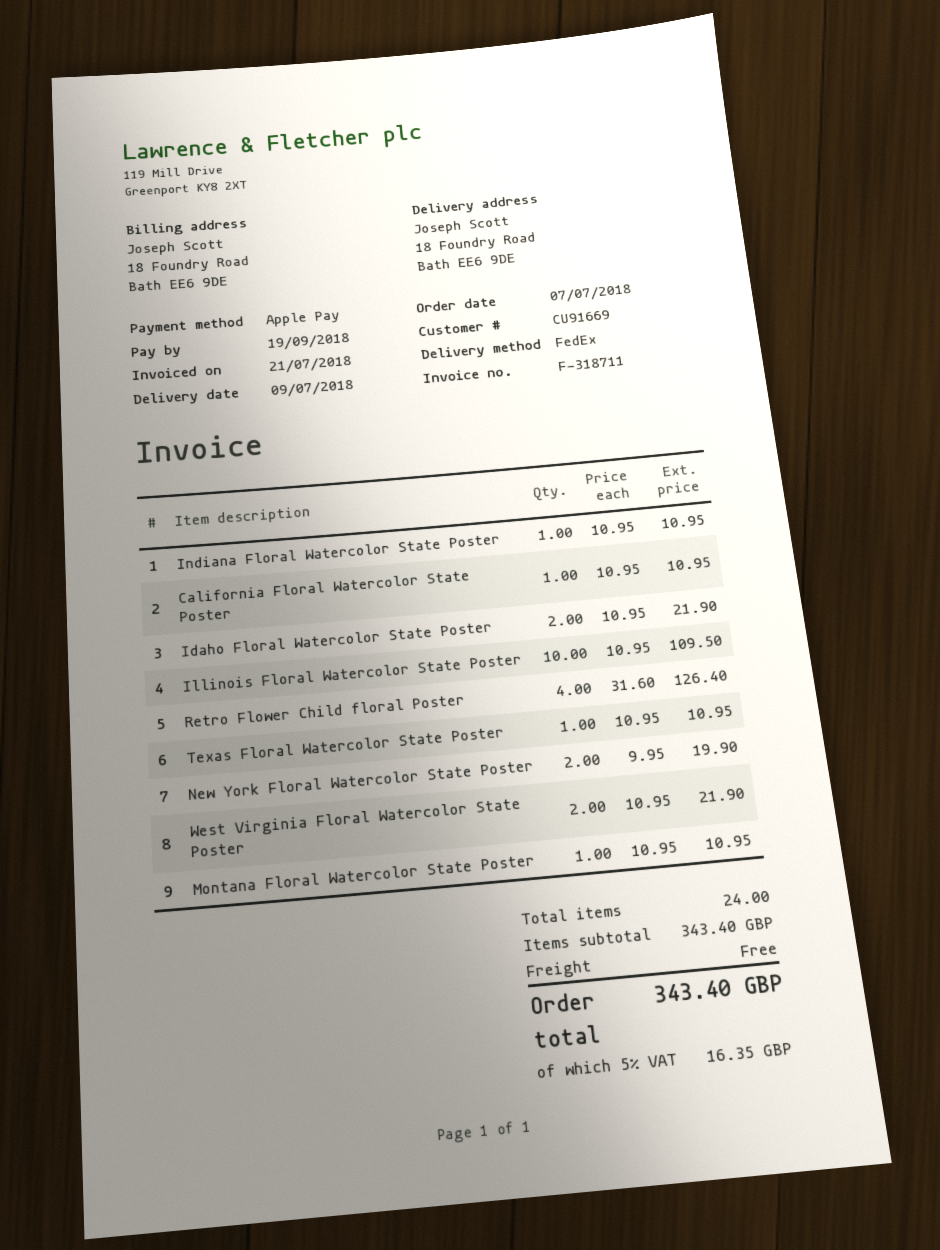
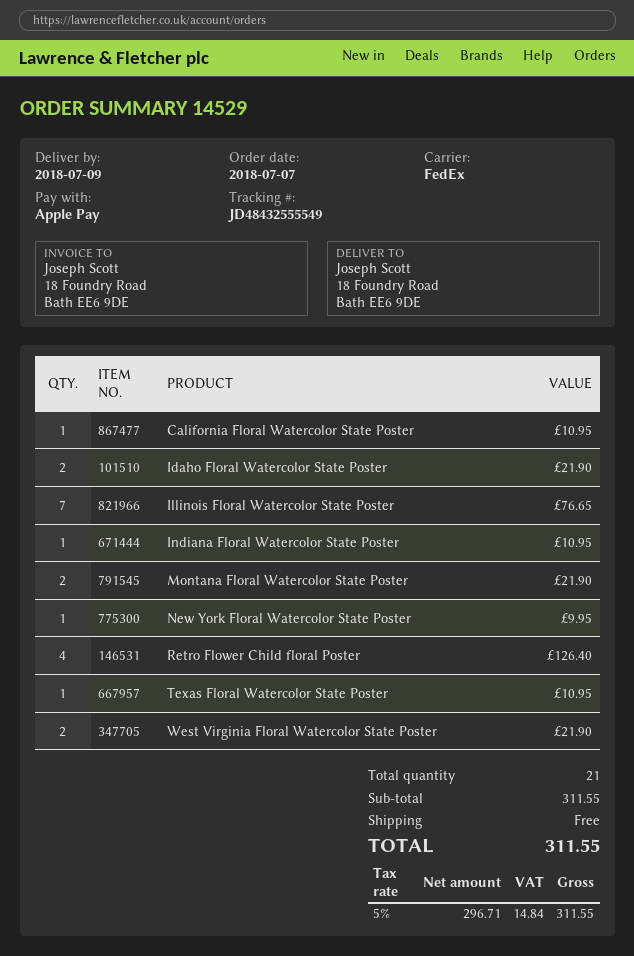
Illinois Floral Watercolor State Poster: 10 for 109.50 -> 7 for 76.65
New York Floral Watercolor State Poster: 2 for 19.90 -> 1 for 9.95
Montana Floral Watercolor State Poster: 1 for 10.95 -> 2 for 21.90
total quantity: 24 -> 21
subtotal: 343.40 -> 311.55
tax: 5% = 16.35 -> 5% = 14.84
total: 343.40 -> 311.55

